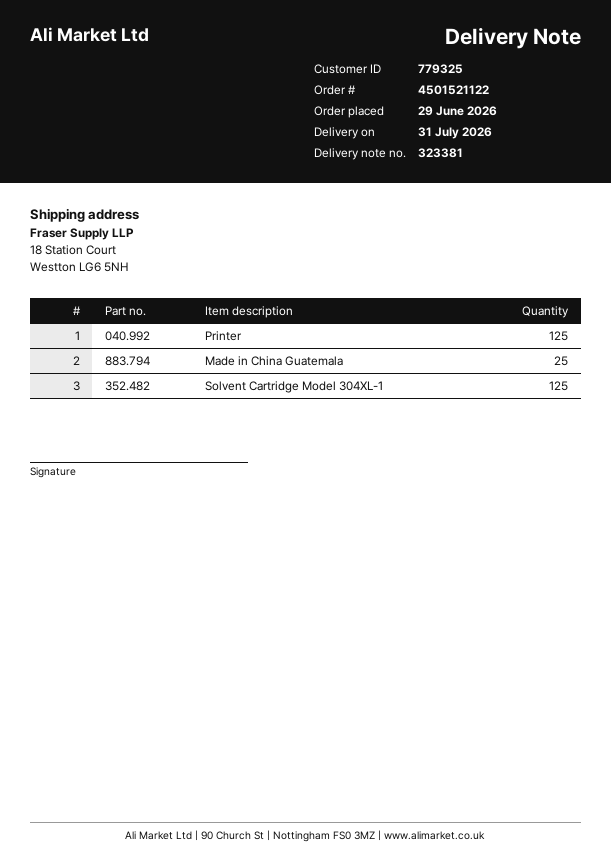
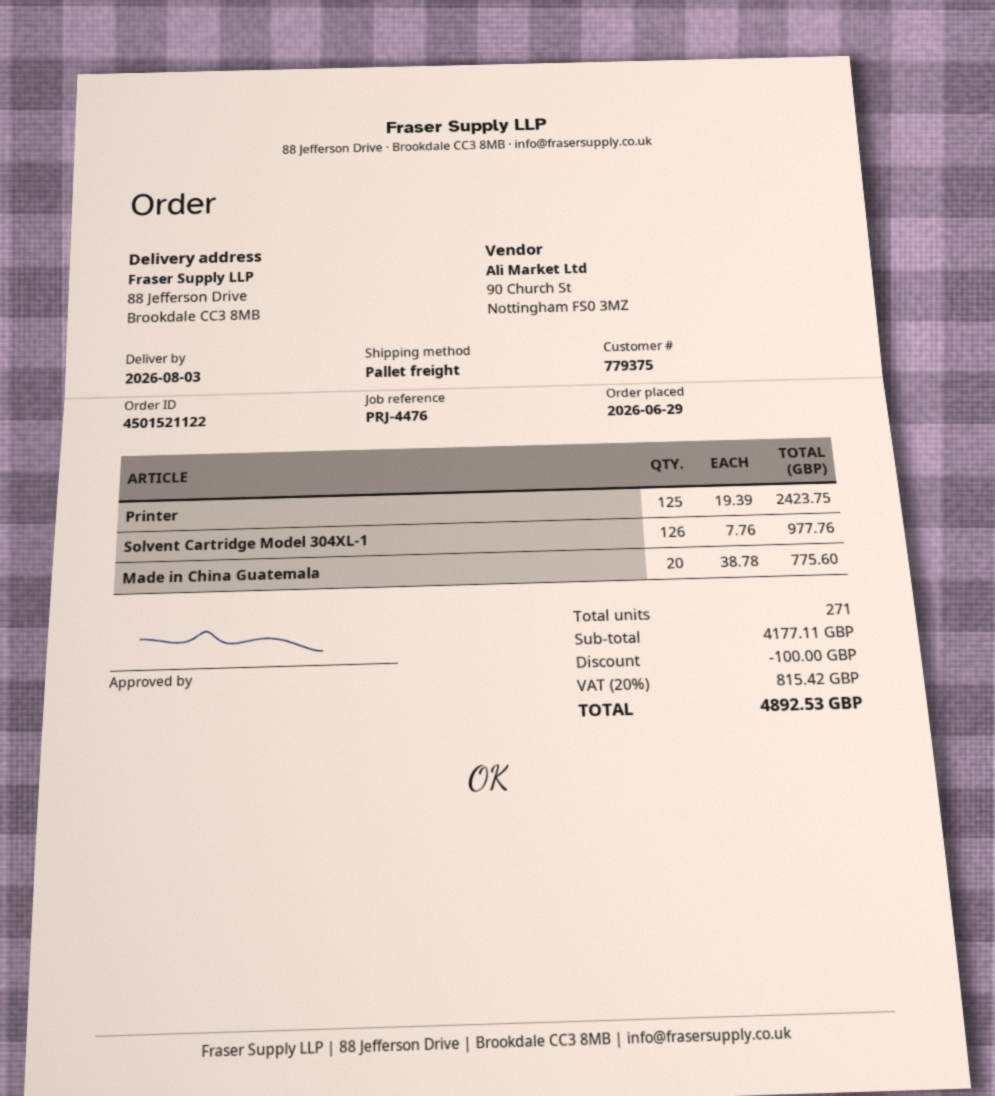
delivery date: 2026-07-31 -> 2026-08-03
customer number: 779325 -> 779375
ship to: 18 Station Court, Westton LG6 5NH -> 88 Jefferson Drive, Brookdale CC3 8MB
Made in China Guatemala: 25 -> 20
Solvent Cartridge Model 304XL-1: 125 -> 126

